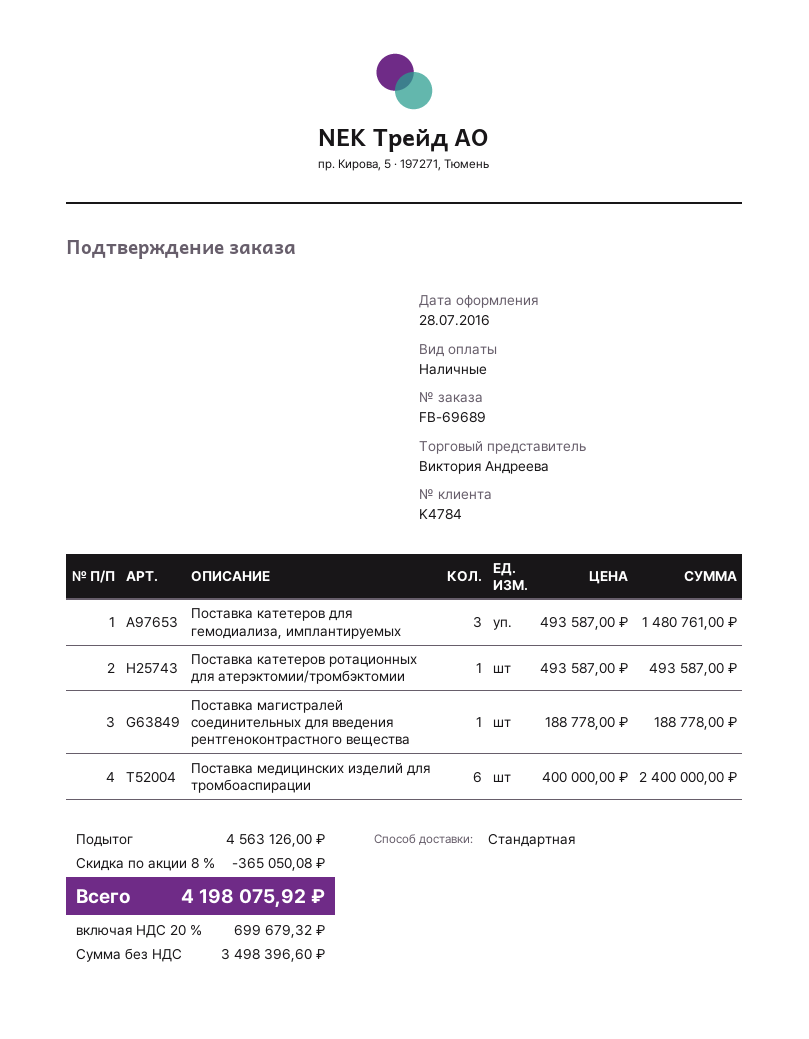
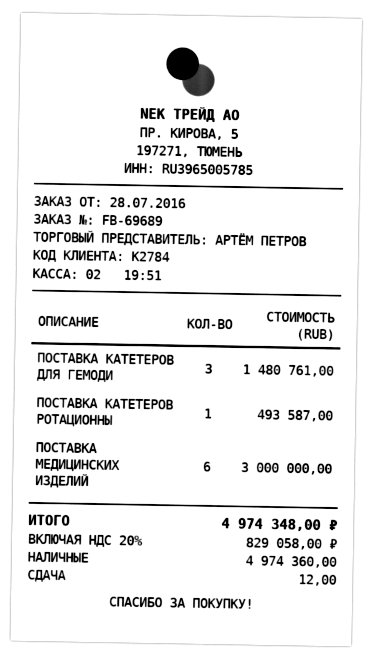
customer number: K4784 -> K2784
sales rep: Виктория Андреева -> АРТЁМ ПЕТРОВ
Поставка магистралей соединительных для введения рентгеноконтрастного вещества: 1 for 188778.00 -> none
Поставка медицинских изделий для тромбоаспирации: 6 for 2400000.00 -> 6 for 3000000.00
discount: 8% = 365050.08 -> none
tax: 20% = 699679.32 -> 20% = 829058.00
total: 4198075.92 -> 4974348.00

